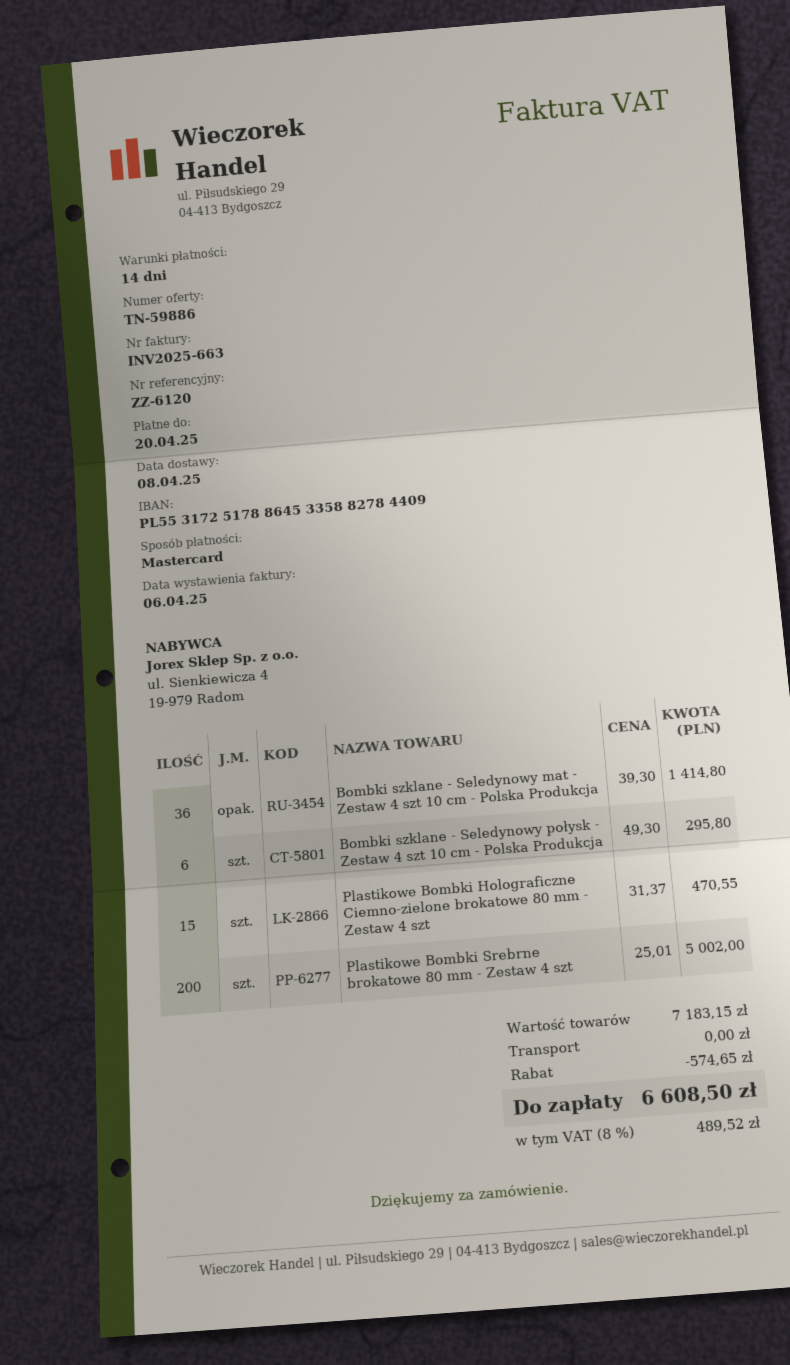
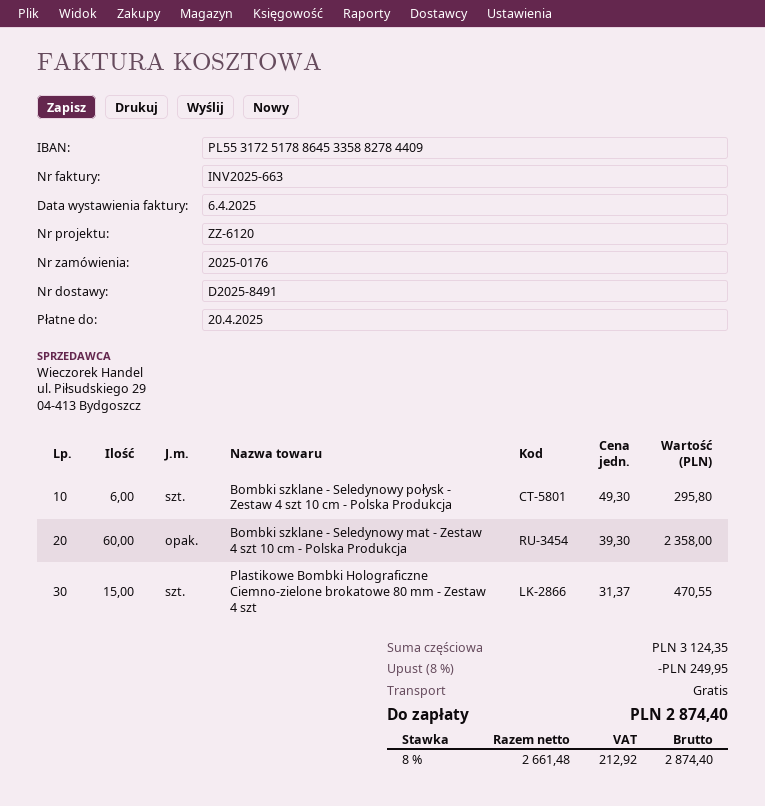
Bombki szklane - Seledynowy mat - Zestaw 4 szt 10 cm - Polska Produkcja: 36 x 39.30 = 1414.80 -> 60 x 39.30 = 2358.00
Plastikowe Bombki Srebrne brokatowe 80 mm - Zestaw 4 szt: 200 x 25.01 = 5002.00 -> none
subtotal: 7183.15 -> 3124.35
discount: 574.65 -> 249.95
tax: 8% = 489.52 -> 8% = 212.92
total: 6608.50 -> 2874.40

